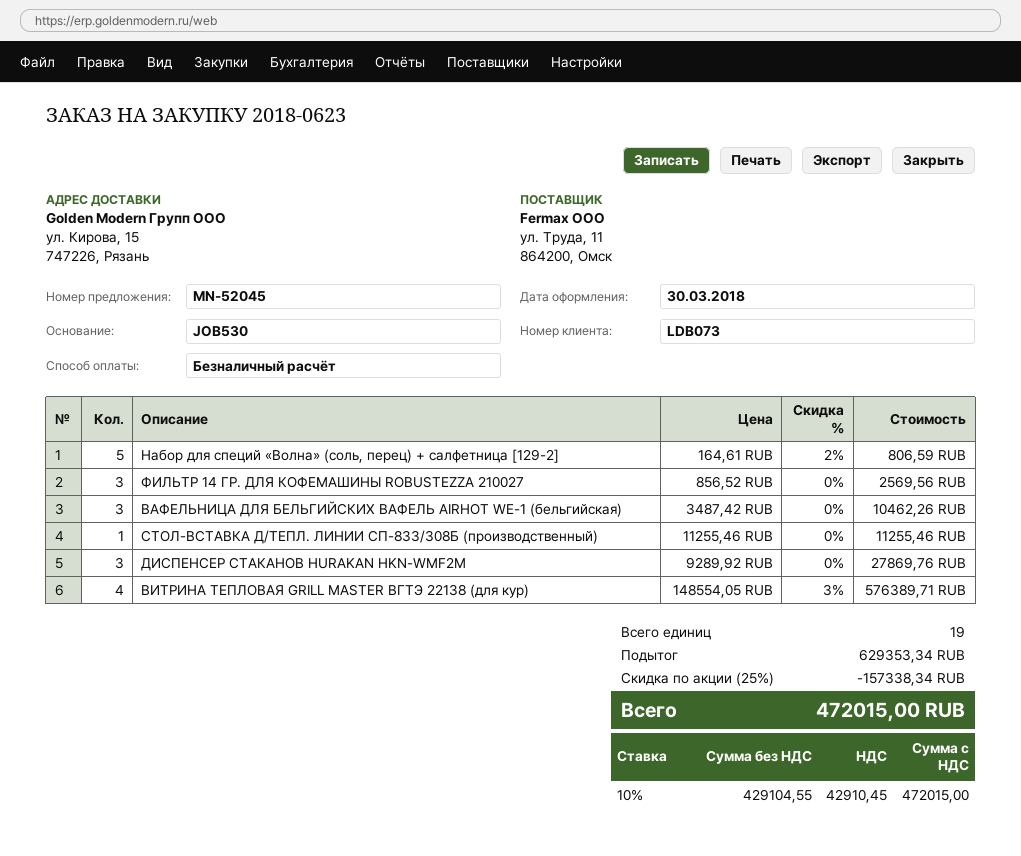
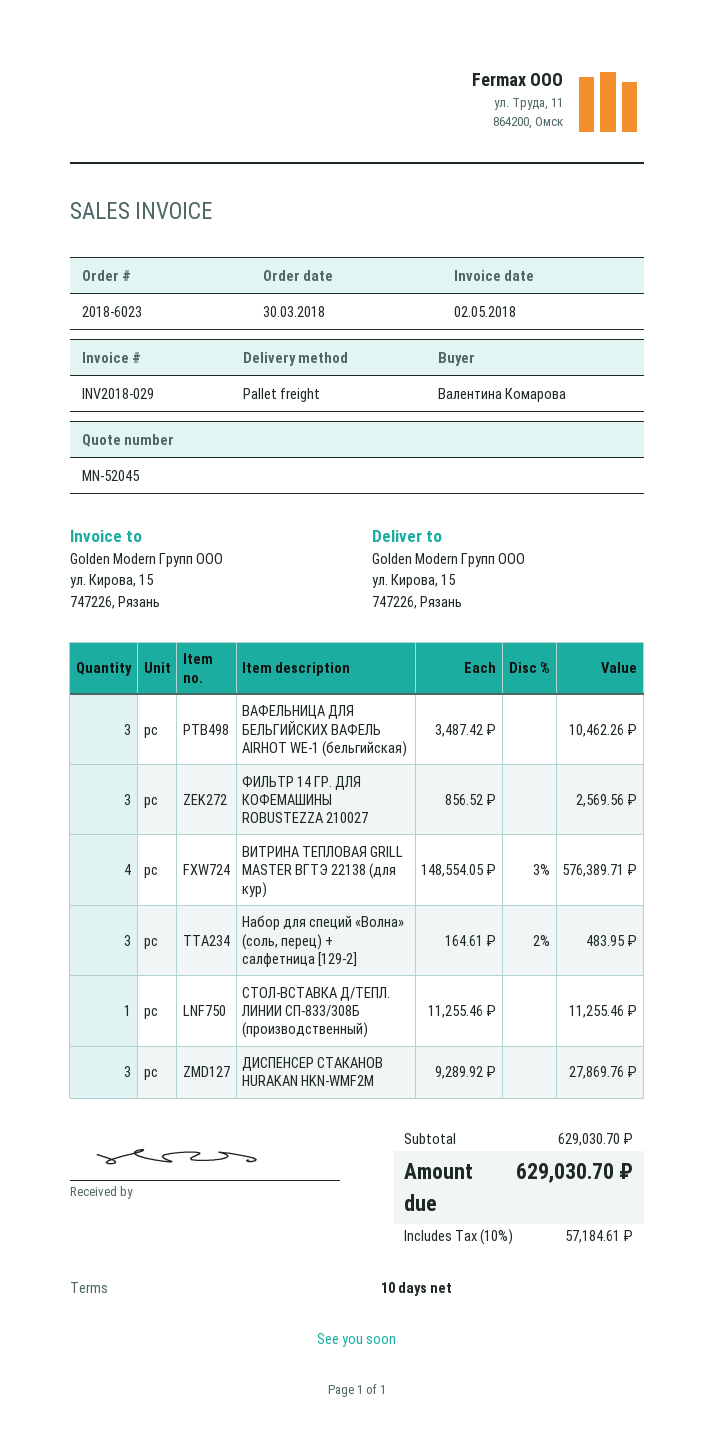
order number: 2018-0623 -> 2018-6023
Набор для специй «Волна» (соль, перец) + салфетница [129-2]: 5 x 164.61 - 2% = 806.59 -> 3 x 164.61 - 2% = 483.95
subtotal: 629353.34 -> 629030.70
discount: 25% = 157338.34 -> none
tax: 10% = 42910.45 -> 10% = 57184.61
total: 472015.00 -> 629030.70

